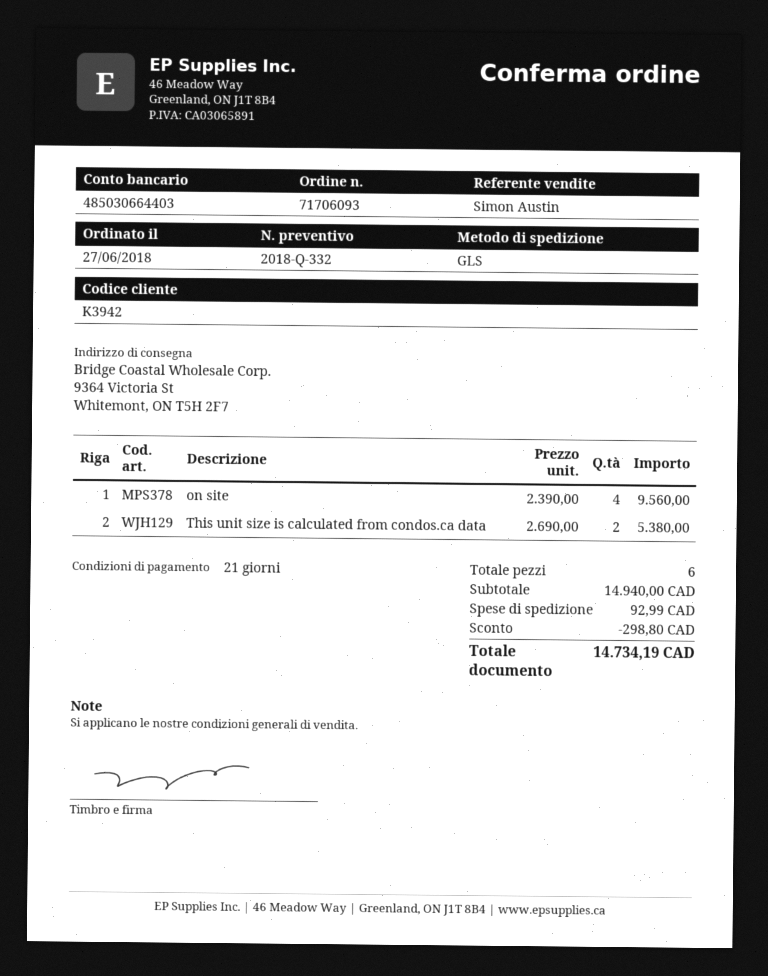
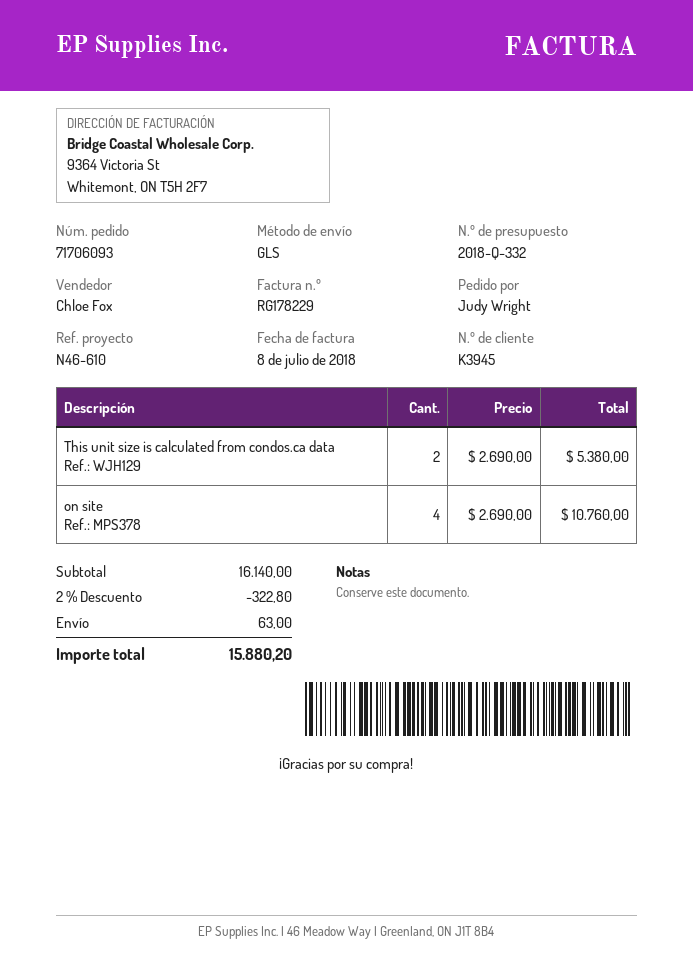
customer number: K3942 -> K3945
sales rep: Simon Austin -> Chloe Fox
on site: 4 x 2390.00 = 9560.00 -> 4 x 2690.00 = 10760.00
subtotal: 14940.00 -> 16140.00
discount: 298.80 -> 322.80
shipping: 92.99 -> 63.00
total: 14734.19 -> 15880.20

